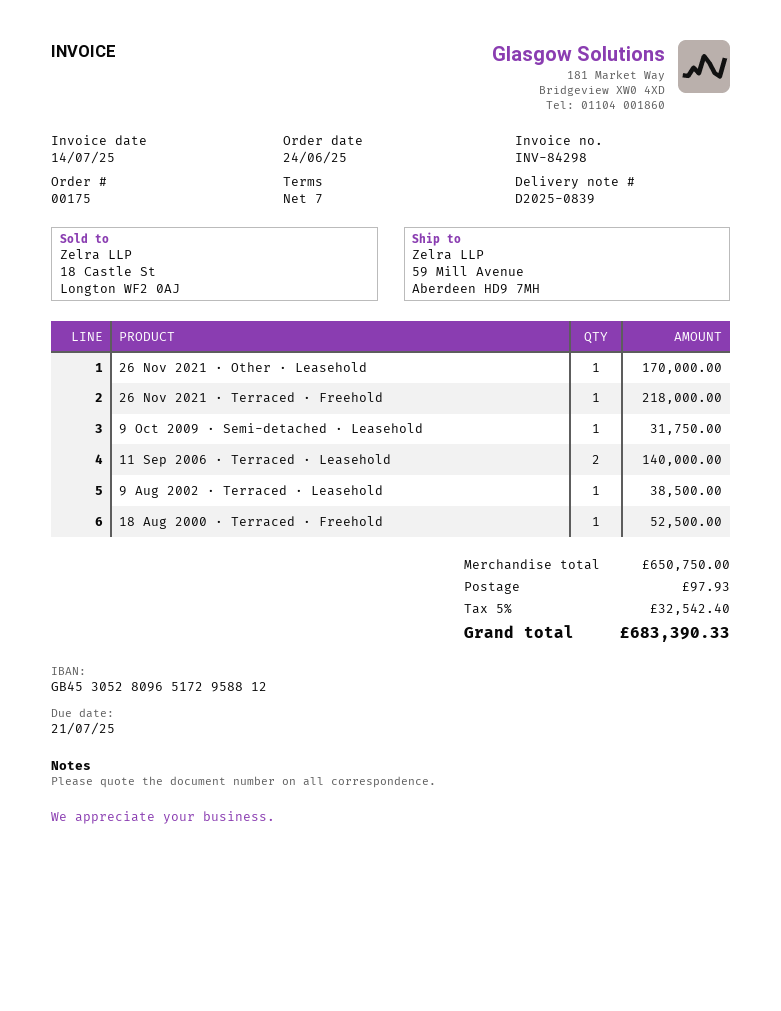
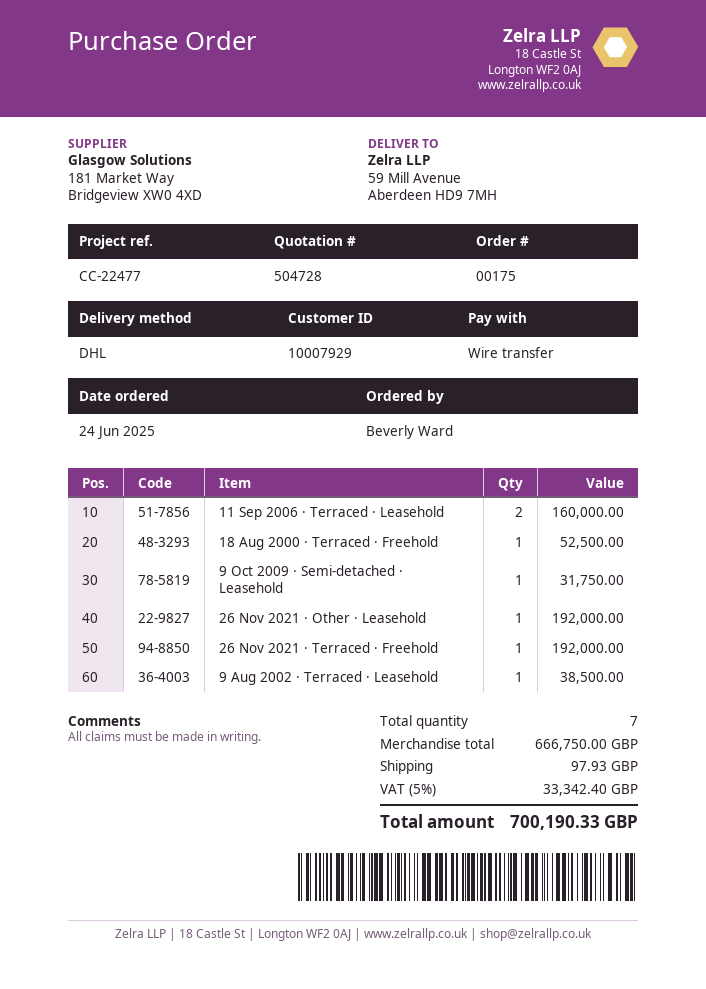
26 Nov 2021 · Other · Leasehold: 1 for 170000.00 -> 1 for 192000.00
26 Nov 2021 · Terraced · Freehold: 1 for 218000.00 -> 1 for 192000.00
11 Sep 2006 · Terraced · Leasehold: 2 for 140000.00 -> 2 for 160000.00
subtotal: 650750.00 -> 666750.00
tax: 5% = 32542.40 -> 5% = 33342.40
total: 683390.33 -> 700190.33

